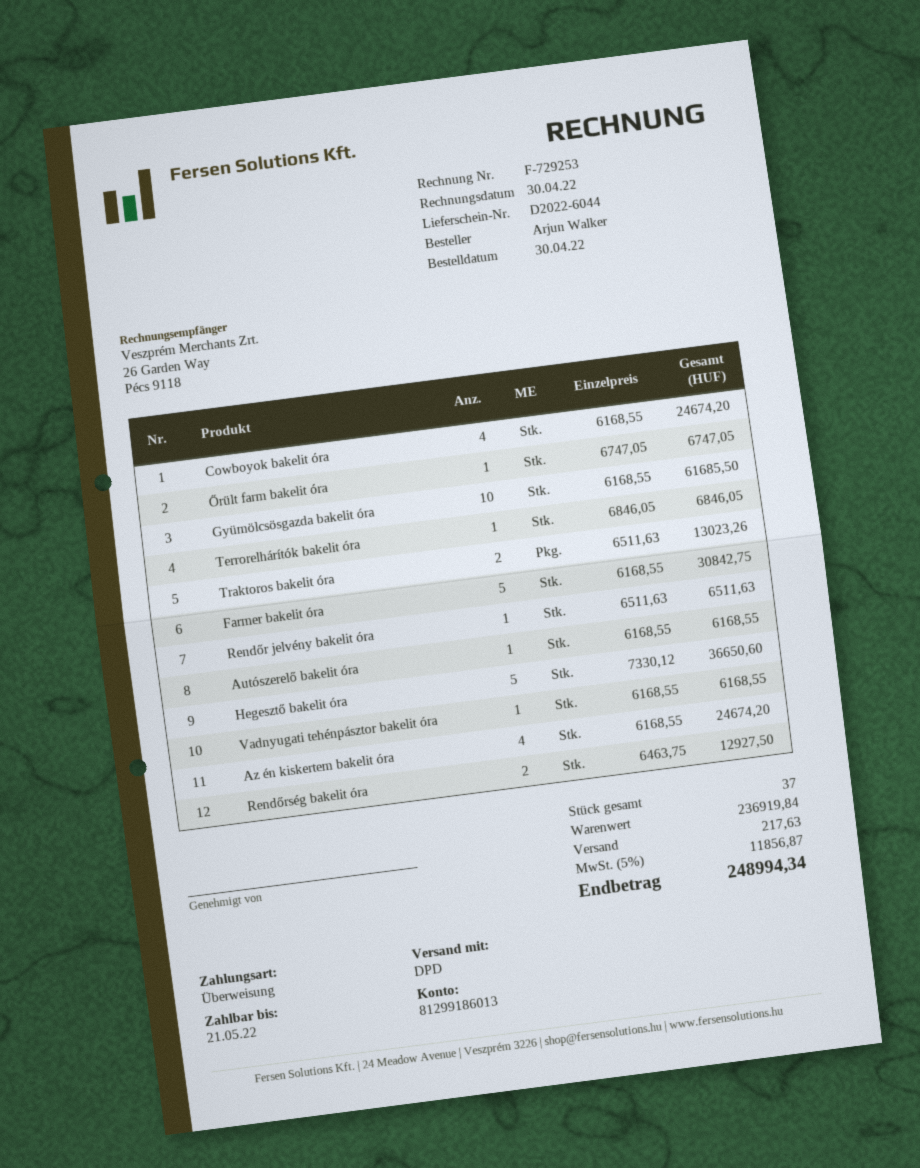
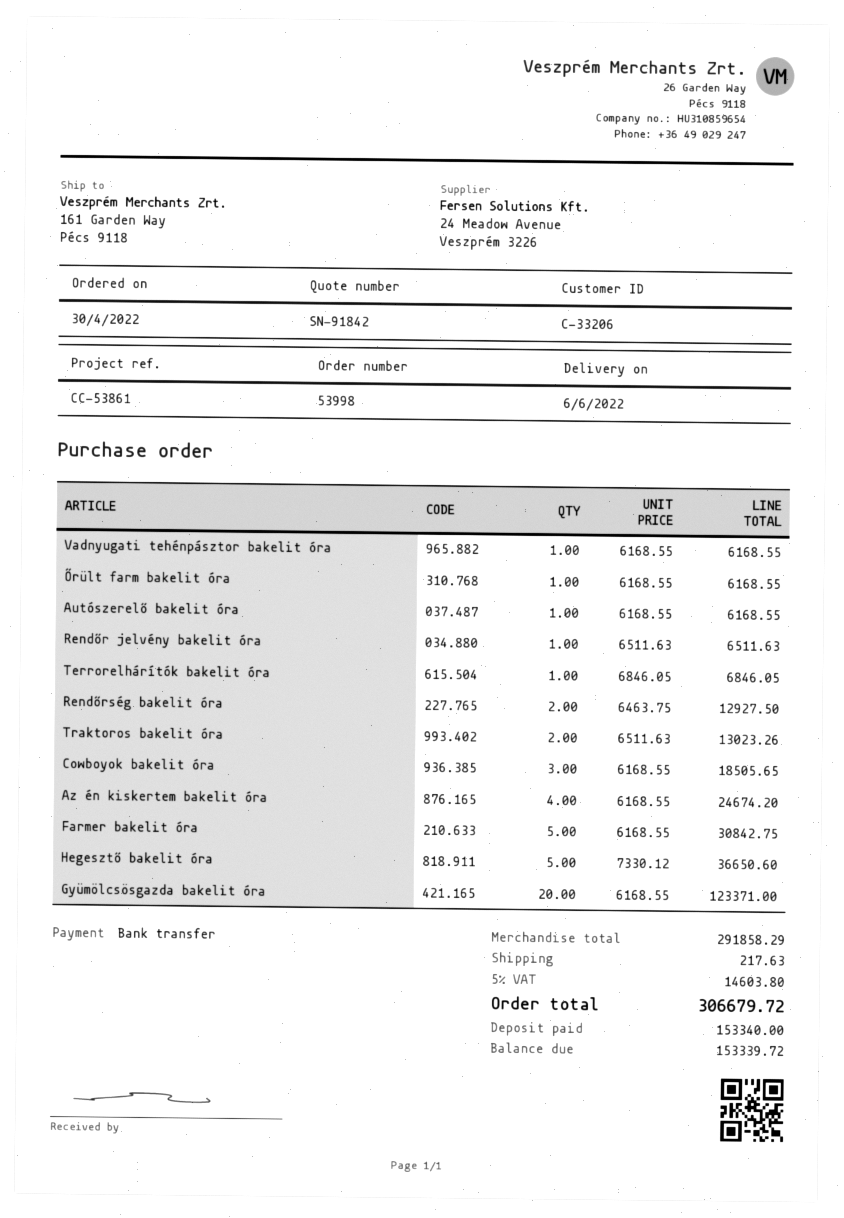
Cowboyok bakelit óra: 4 x 6168.55 = 24674.20 -> 3 x 6168.55 = 18505.65
Őrült farm bakelit óra: 1 x 6747.05 = 6747.05 -> 1 x 6168.55 = 6168.55
Gyümölcsösgazda bakelit óra: 10 x 6168.55 = 61685.50 -> 20 x 6168.55 = 123371.00
subtotal: 236919.84 -> 291858.29
tax: 5% = 11856.87 -> 5% = 14603.80
total: 248994.34 -> 306679.72

